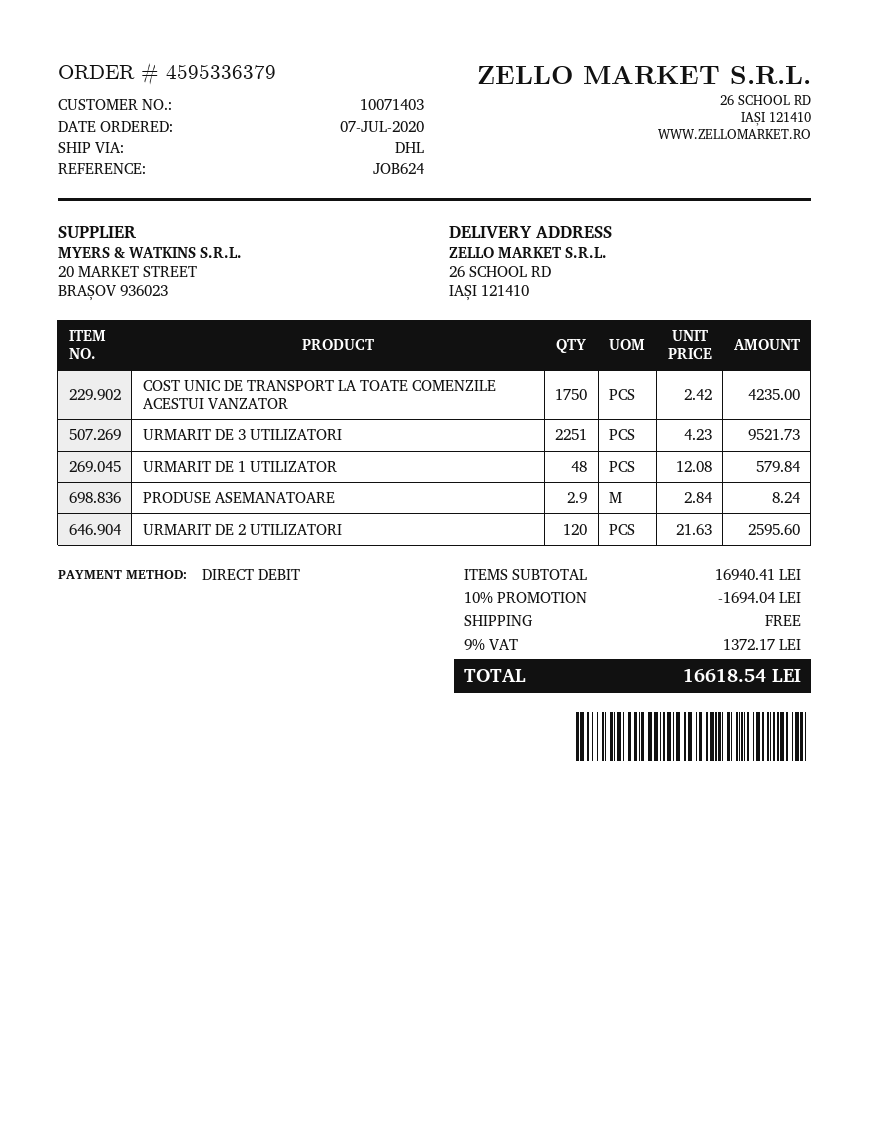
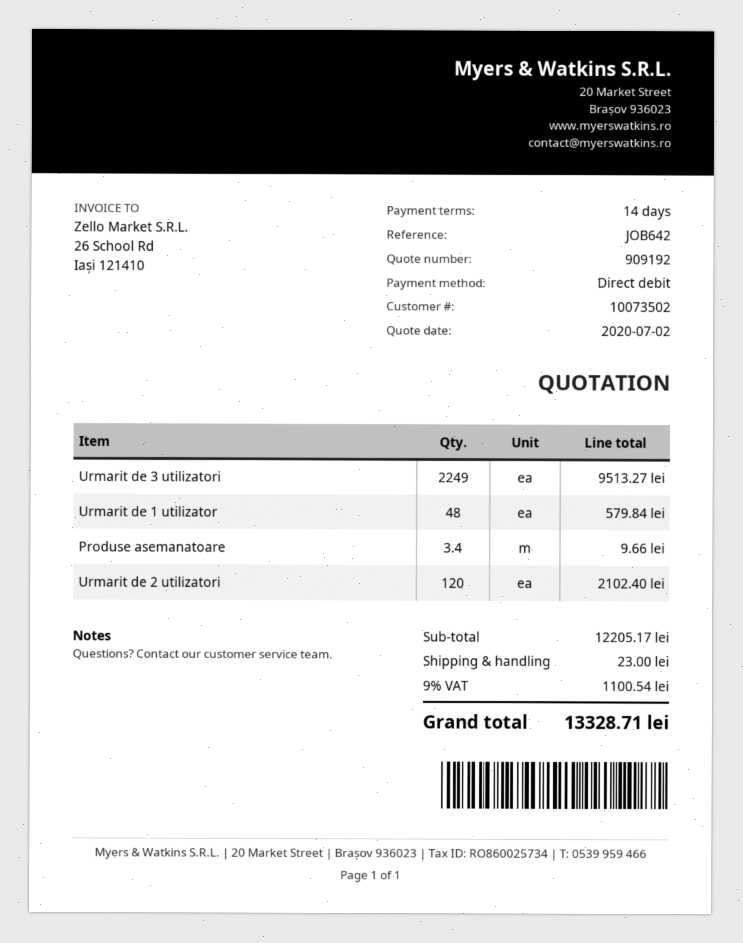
customer number: 10071403 -> 10073502
reference: JOB624 -> JOB642
COST UNIC DE TRANSPORT LA TOATE COMENZILE ACESTUI VANZATOR: 1750 for 4235.00 -> none
URMARIT DE 3 UTILIZATORI: 2251 for 9521.73 -> 2249 for 9513.27
PRODUSE ASEMANATOARE: 2.9 for 8.24 -> 3.4 for 9.66
URMARIT DE 2 UTILIZATORI: 120 for 2595.60 -> 120 for 2102.40
subtotal: 16940.41 -> 12205.17
discount: 10% = 1694.04 -> none
shipping: 0.00 -> 23.00
tax: 9% = 1372.17 -> 9% = 1100.54
total: 16618.54 -> 13328.71

